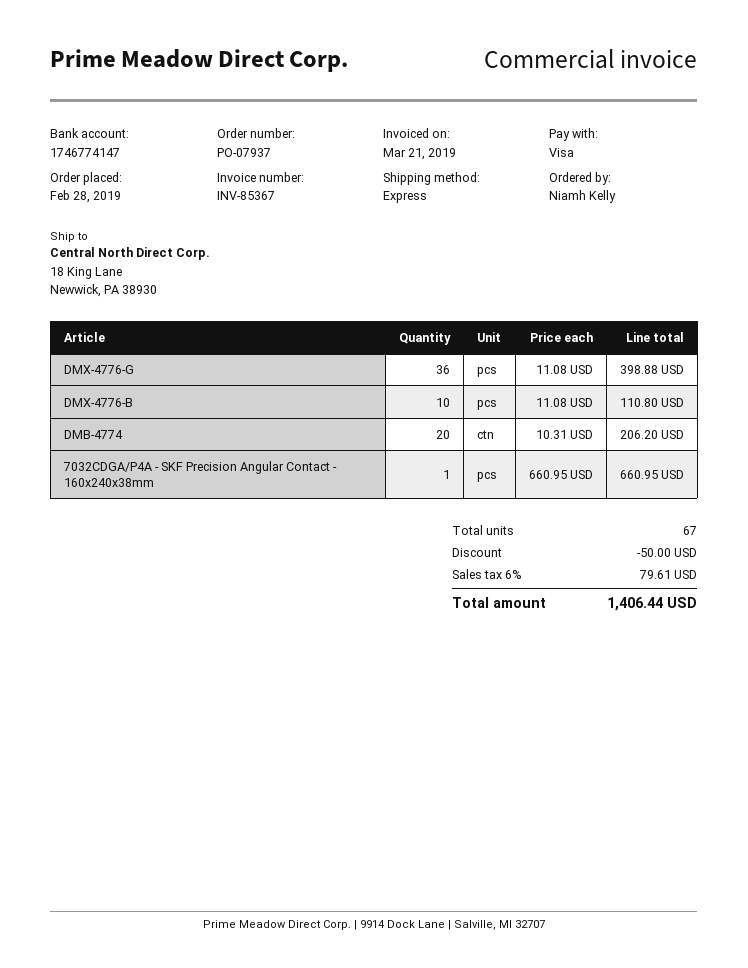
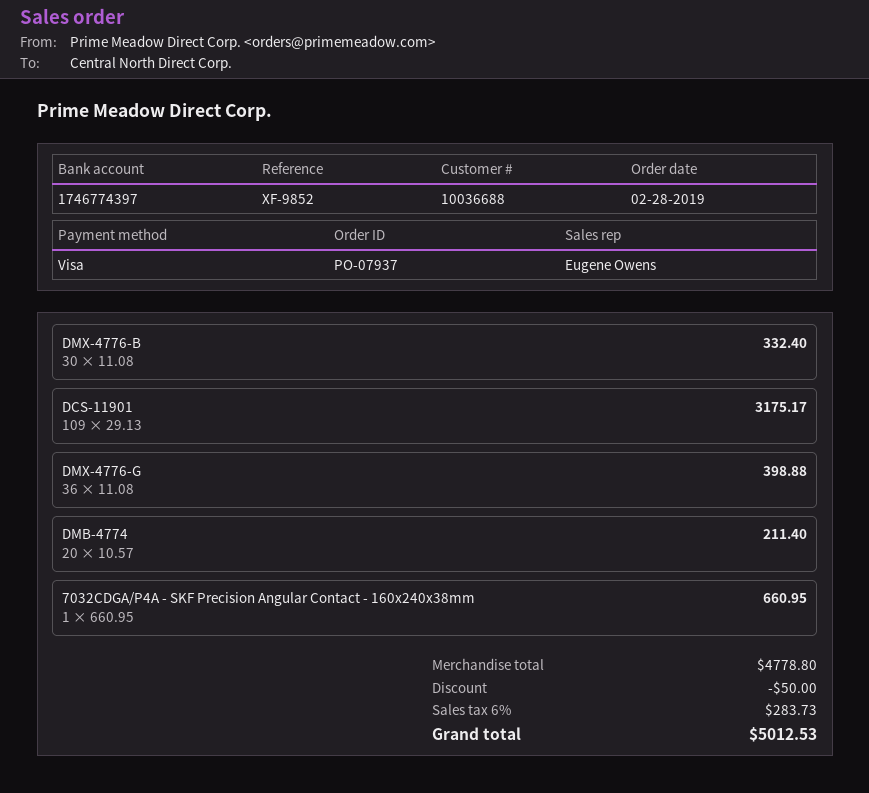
bank account: 1746774147 -> 1746774397
DMX-4776-B: 10 x 11.08 = 110.80 -> 30 x 11.08 = 332.40
DMB-4774: 20 x 10.31 = 206.20 -> 20 x 10.57 = 211.40
DCS-11901: none -> 109 x 29.13 = 3175.17
tax: 6% = 79.61 -> 6% = 283.73
total: 1406.44 -> 5012.53

